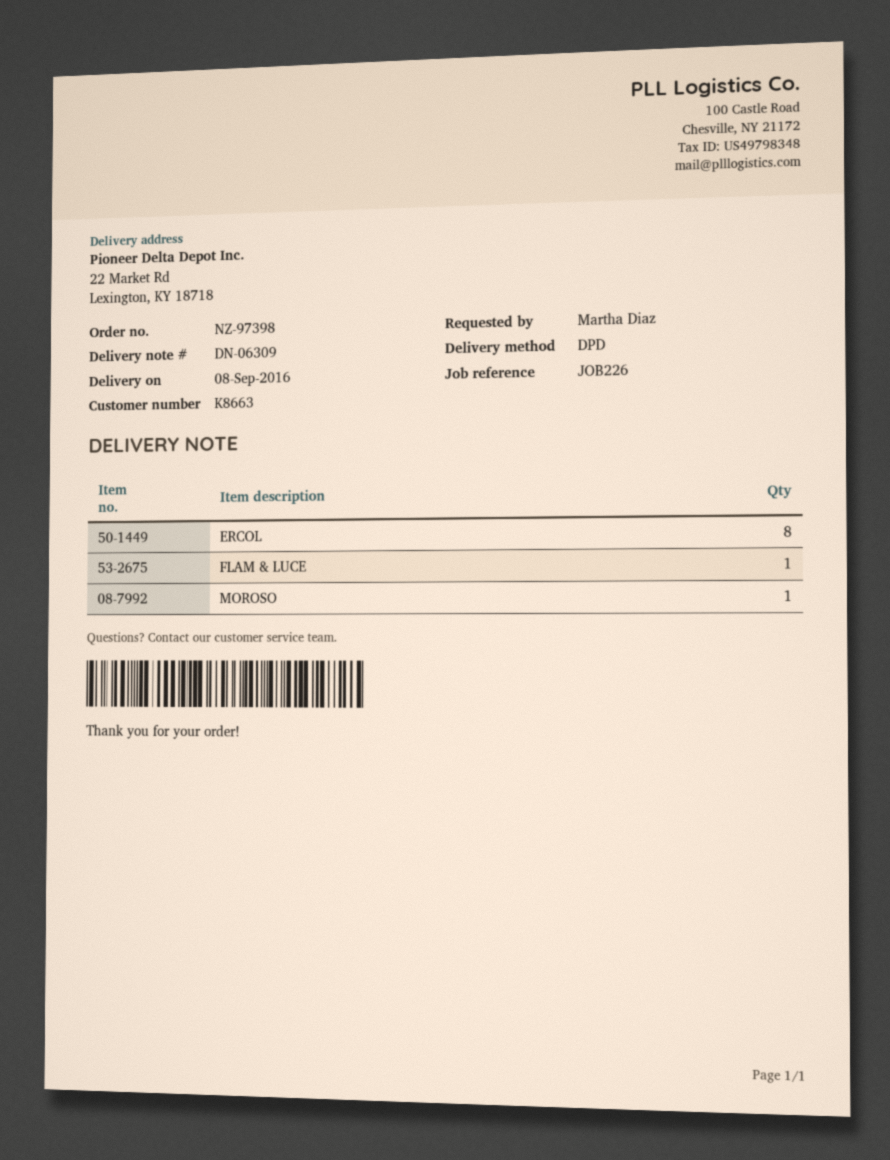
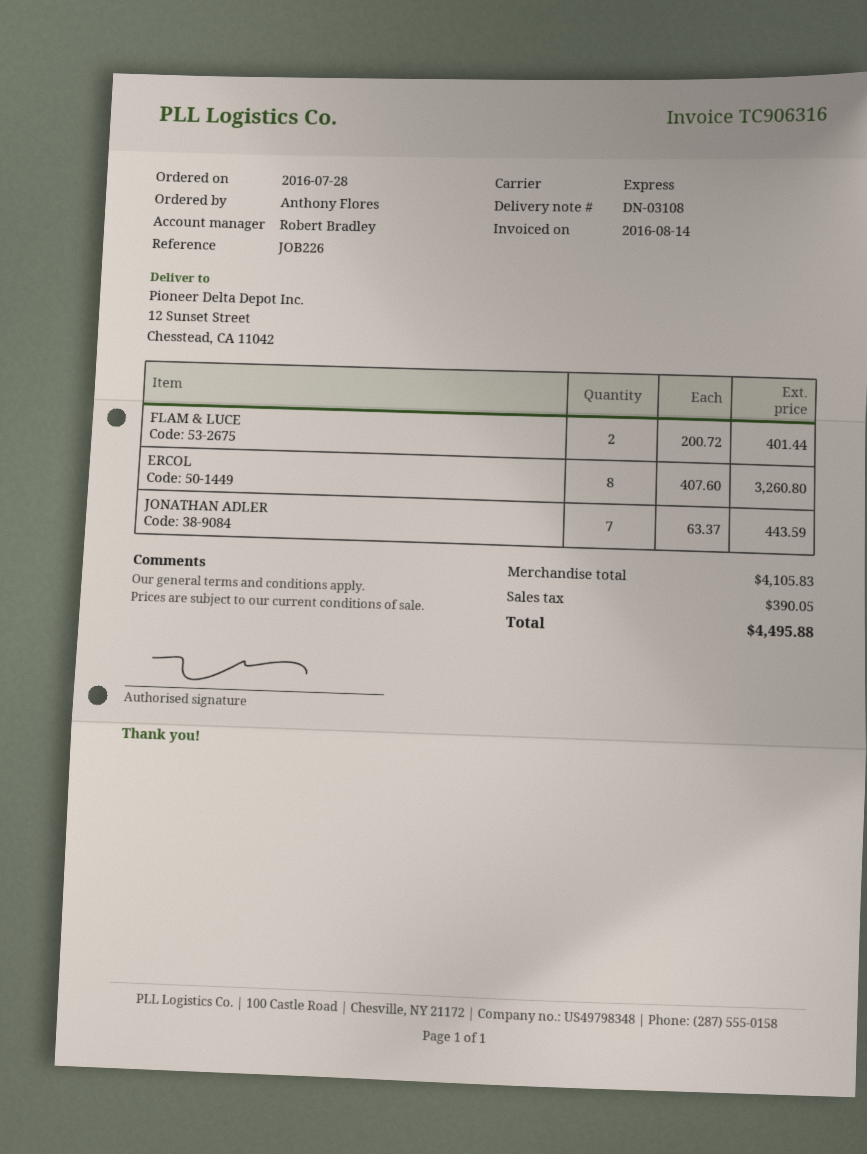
delivery note number: DN-06309 -> DN-03108
ordered by: Martha Diaz -> Anthony Flores
shipping method: DPD -> express
ship to: 22 Market Rd, Lexington, KY 18718 -> 12 Sunset Street, Chesstead, CA 11042
FLAM & LUCE: 1 -> 2
MOROSO: 1 -> none
JONATHAN ADLER: none -> 7

